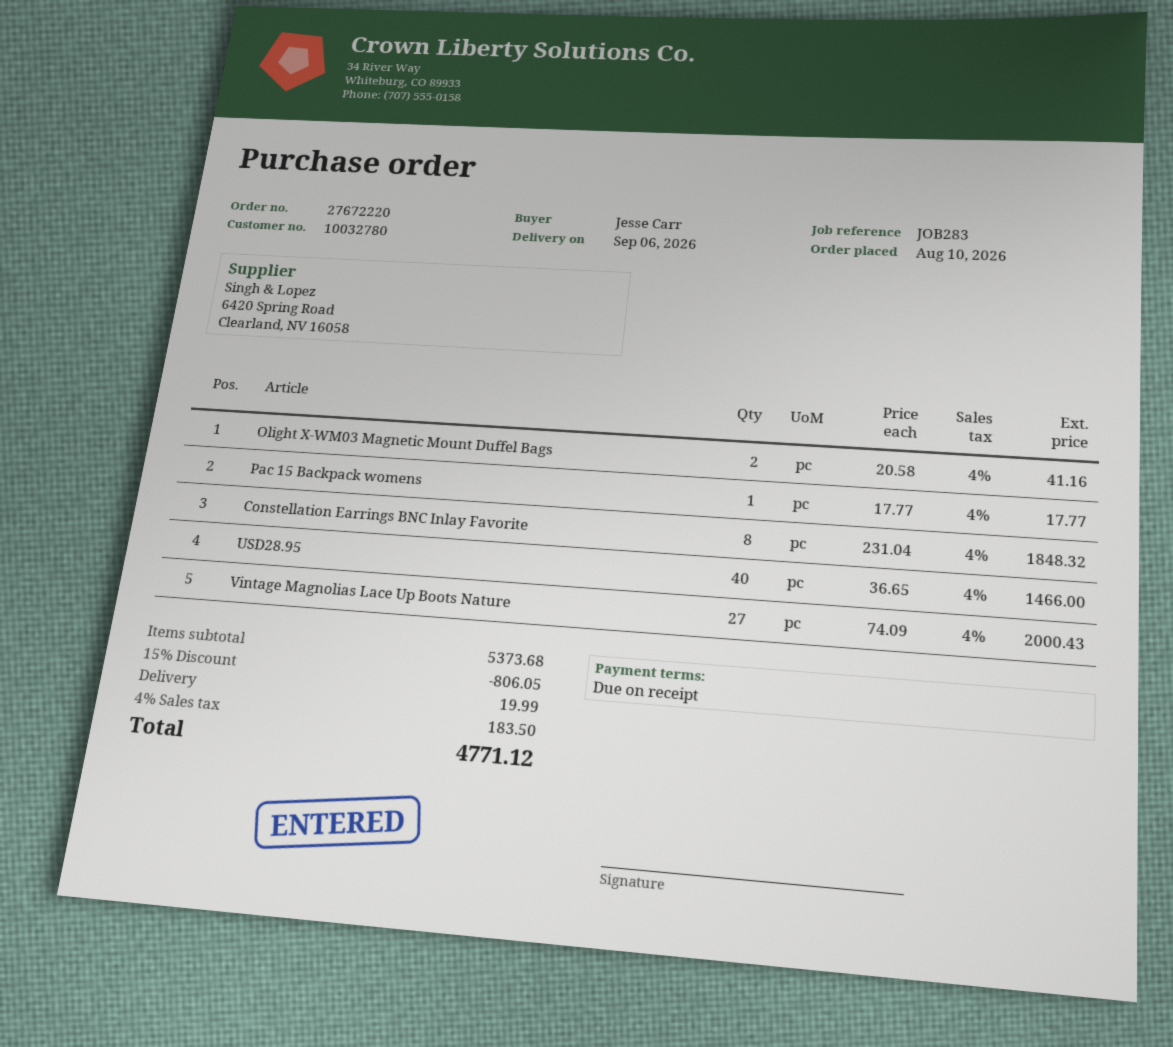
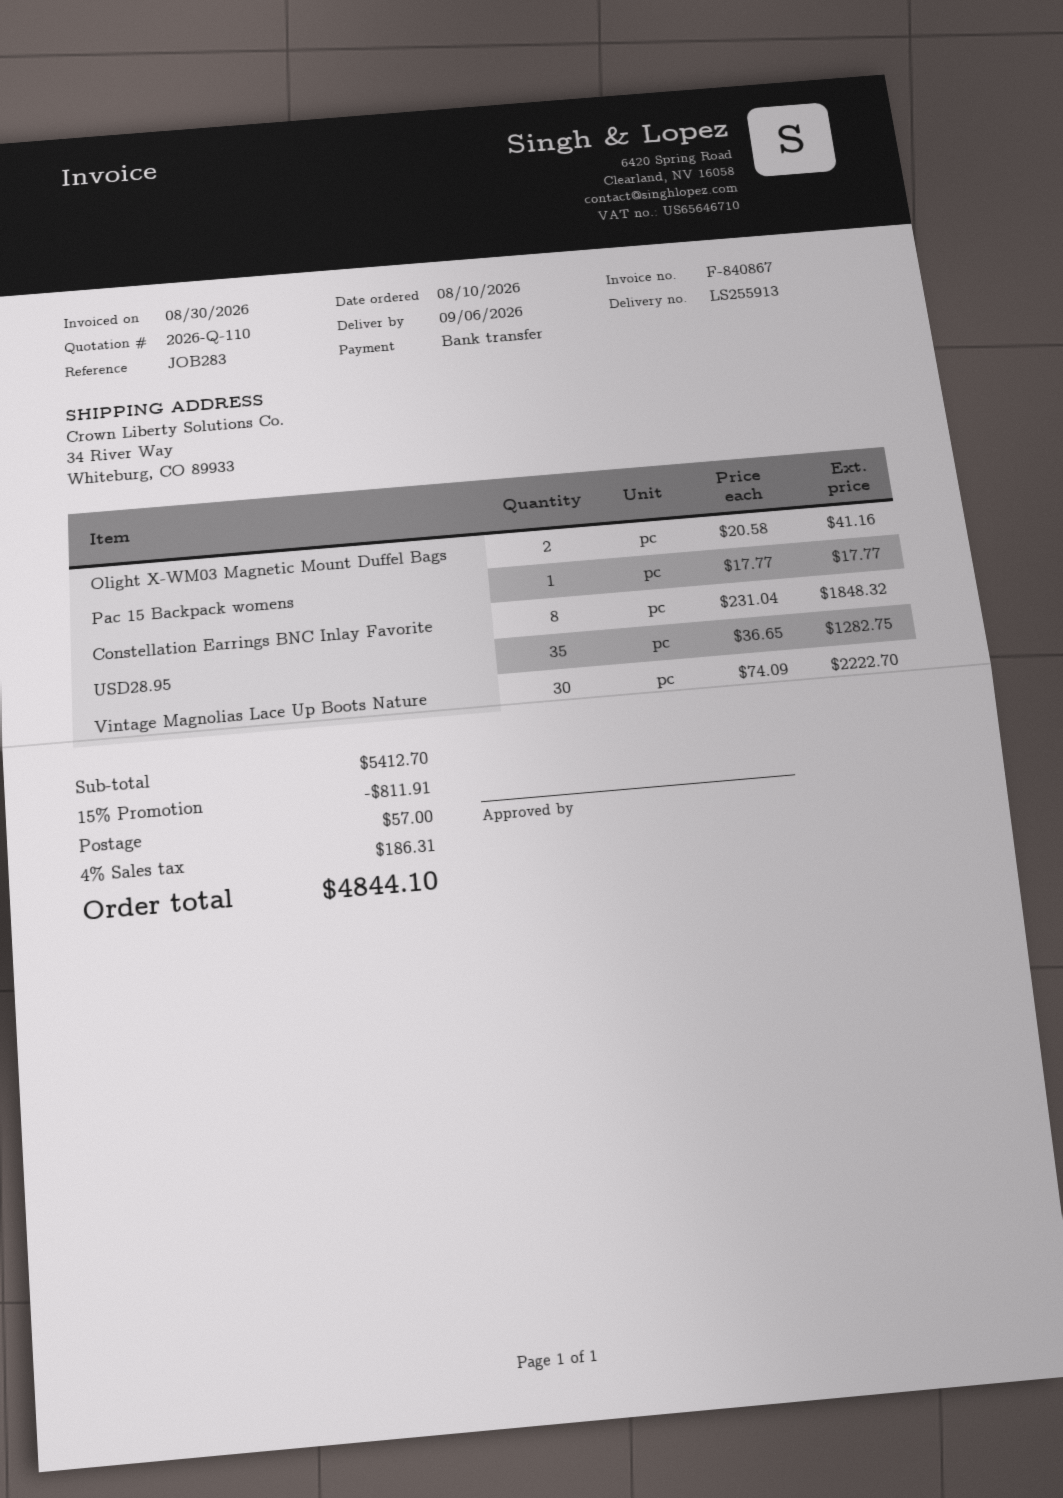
USD28.95: 40 x 36.65 = 1466.00 -> 35 x 36.65 = 1282.75
Vintage Magnolias Lace Up Boots Nature: 27 x 74.09 = 2000.43 -> 30 x 74.09 = 2222.70
subtotal: 5373.68 -> 5412.70
discount: 15% = 806.05 -> 15% = 811.91
shipping: 19.99 -> 57.00
tax: 4% = 183.50 -> 4% = 186.31
total: 4771.12 -> 4844.10

